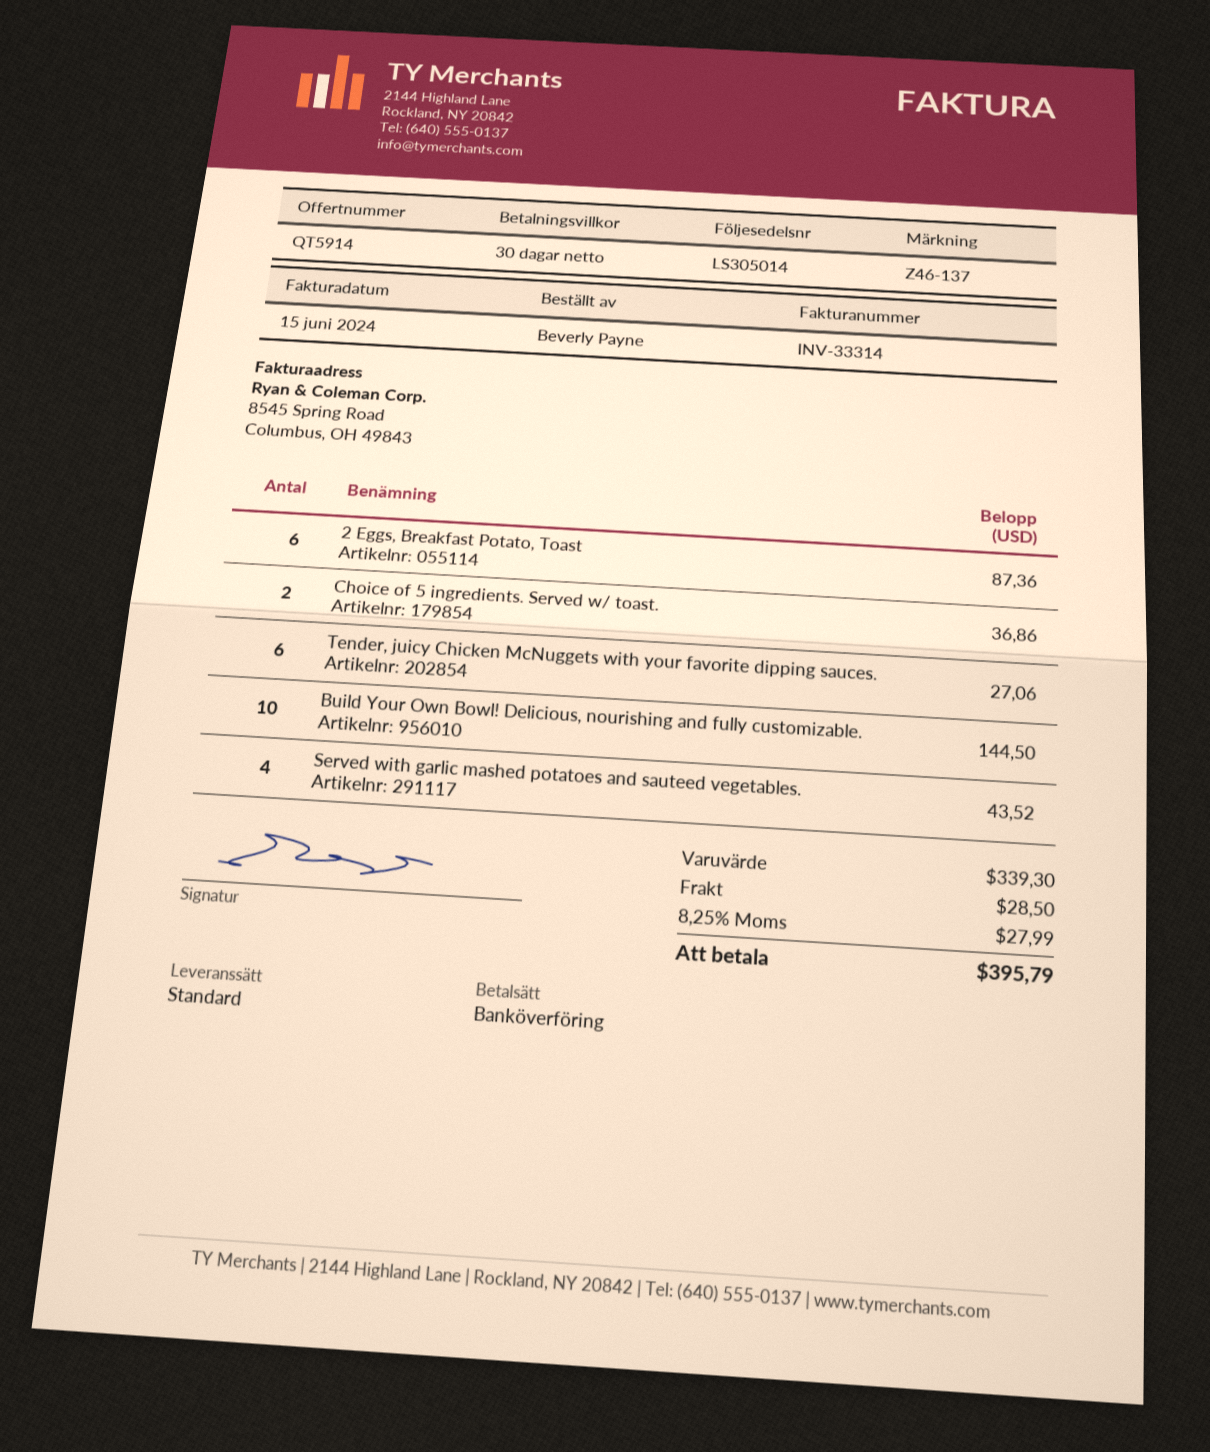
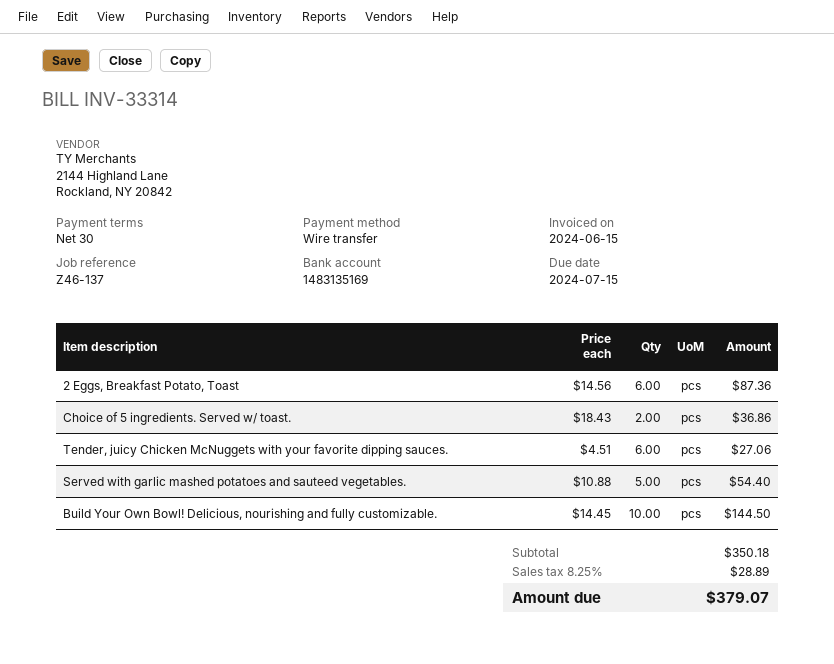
Served with garlic mashed potatoes and sauteed vegetables.: 4 for 43.52 -> 5 for 54.40
subtotal: 339.30 -> 350.18
shipping: 28.50 -> none
tax: 8.25% = 27.99 -> 8.25% = 28.89
total: 395.79 -> 379.07

